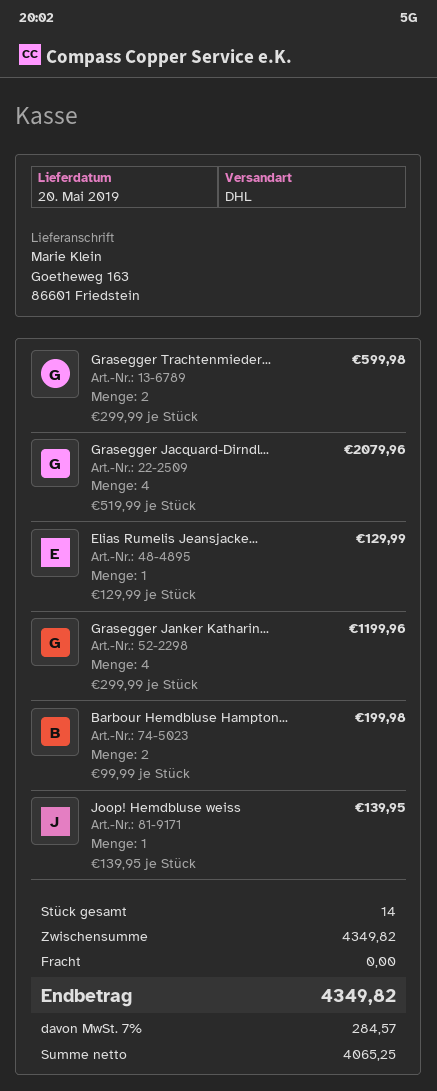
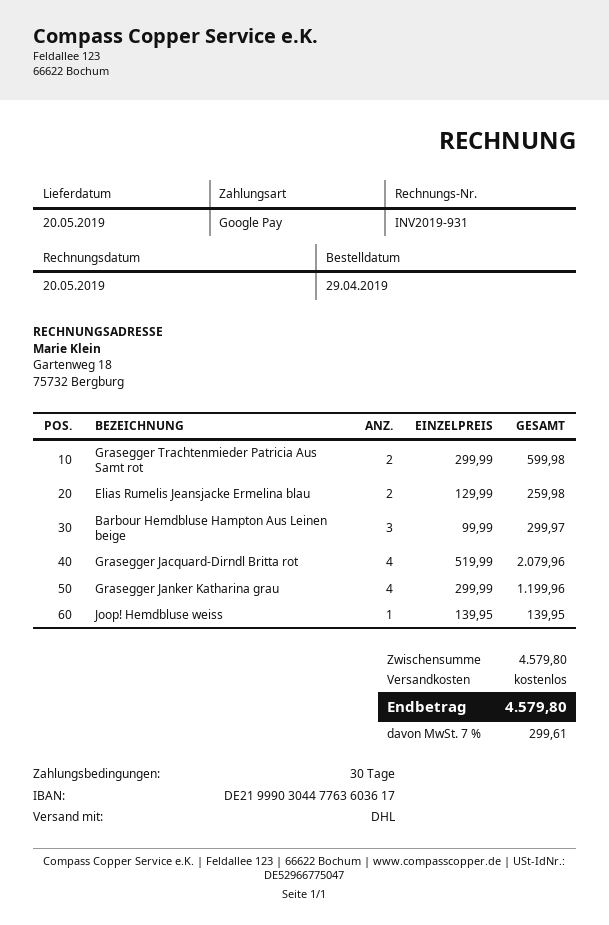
Elias Rumelis Jeansjacke...: 1 x 129.99 = 129.99 -> 2 x 129.99 = 259.98
Barbour Hemdbluse Hampton...: 2 x 99.99 = 199.98 -> 3 x 99.99 = 299.97
subtotal: 4349.82 -> 4579.80
tax: 7% = 284.57 -> 7% = 299.61
total: 4349.82 -> 4579.80

